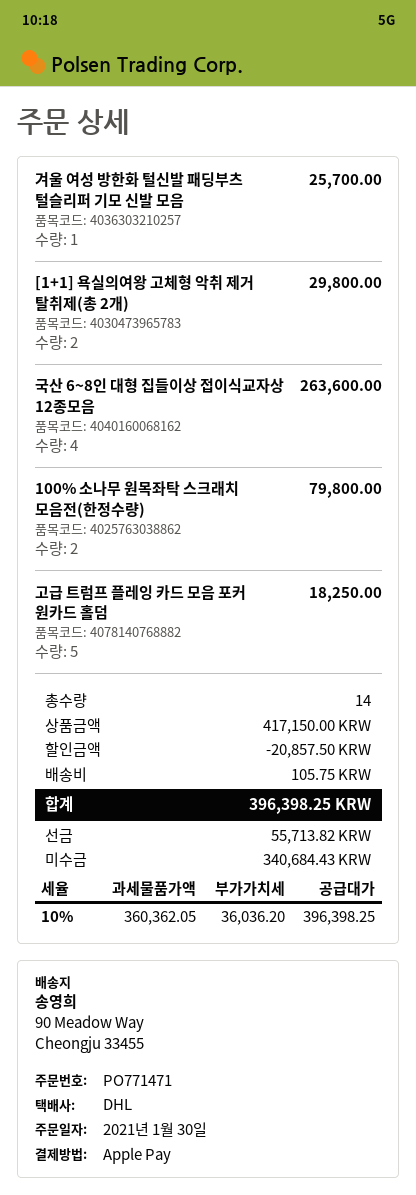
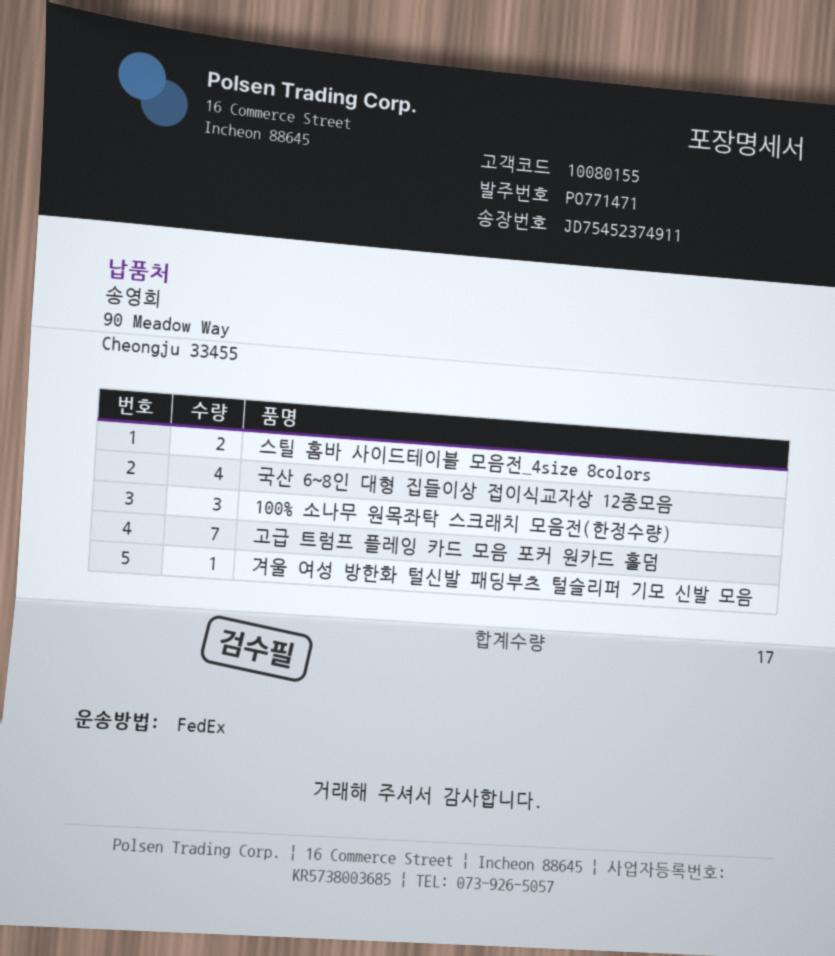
shipping method: DHL -> FedEx
[1+1] 욕실의여왕 고체형 악취 제거 탈취제(총 2개): 2 -> none
100% 소나무 원목좌탁 스크래치 모음전(한정수량): 2 -> 3
고급 트럼프 플레잉 카드 모음 포커 원카드 홀덤: 5 -> 7
스틸 홈바 사이드테이블 모음전_4size 8colors: none -> 2
total quantity: 14 -> 17

